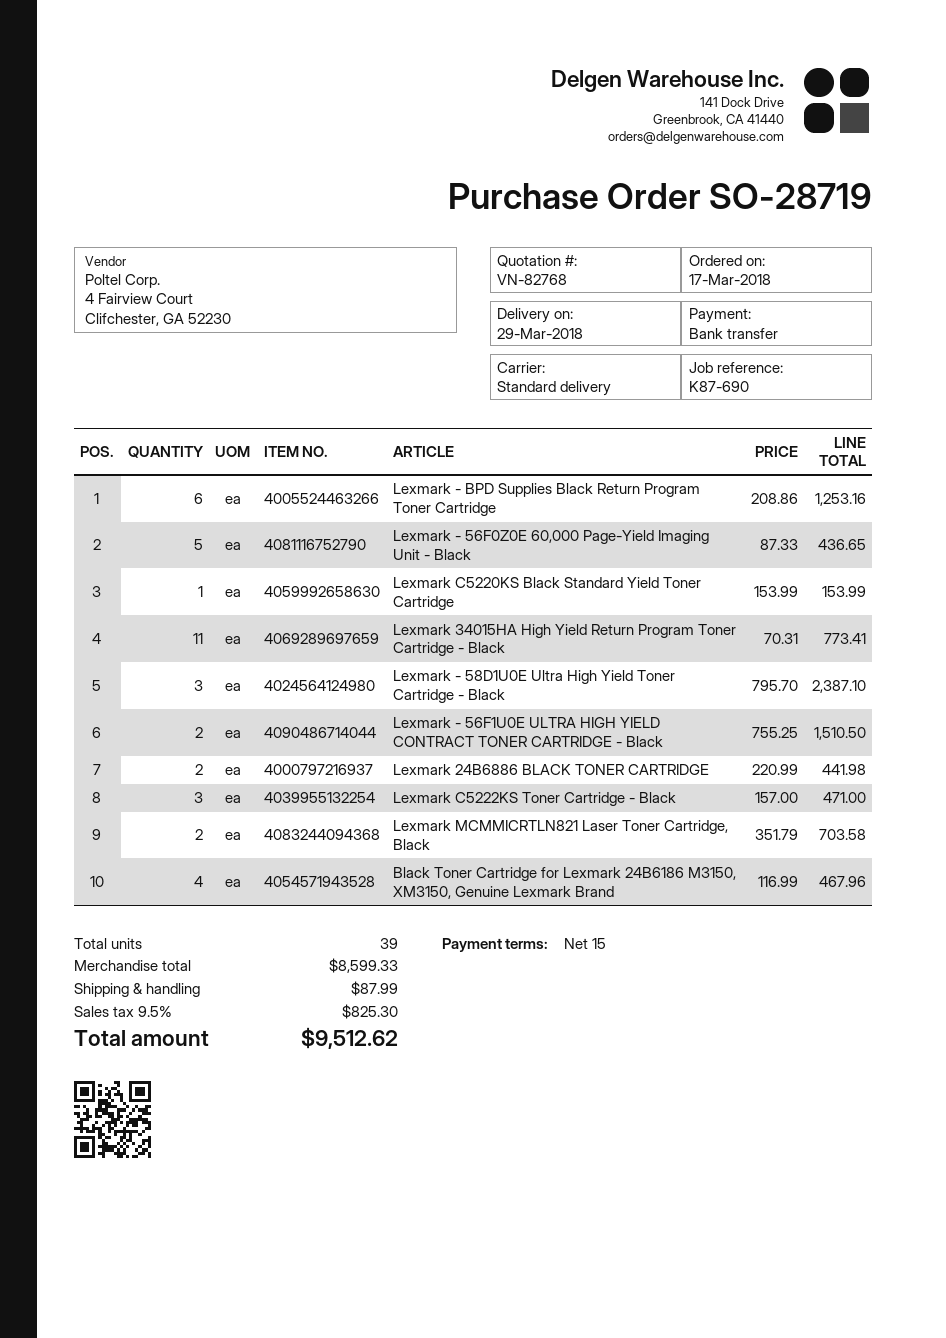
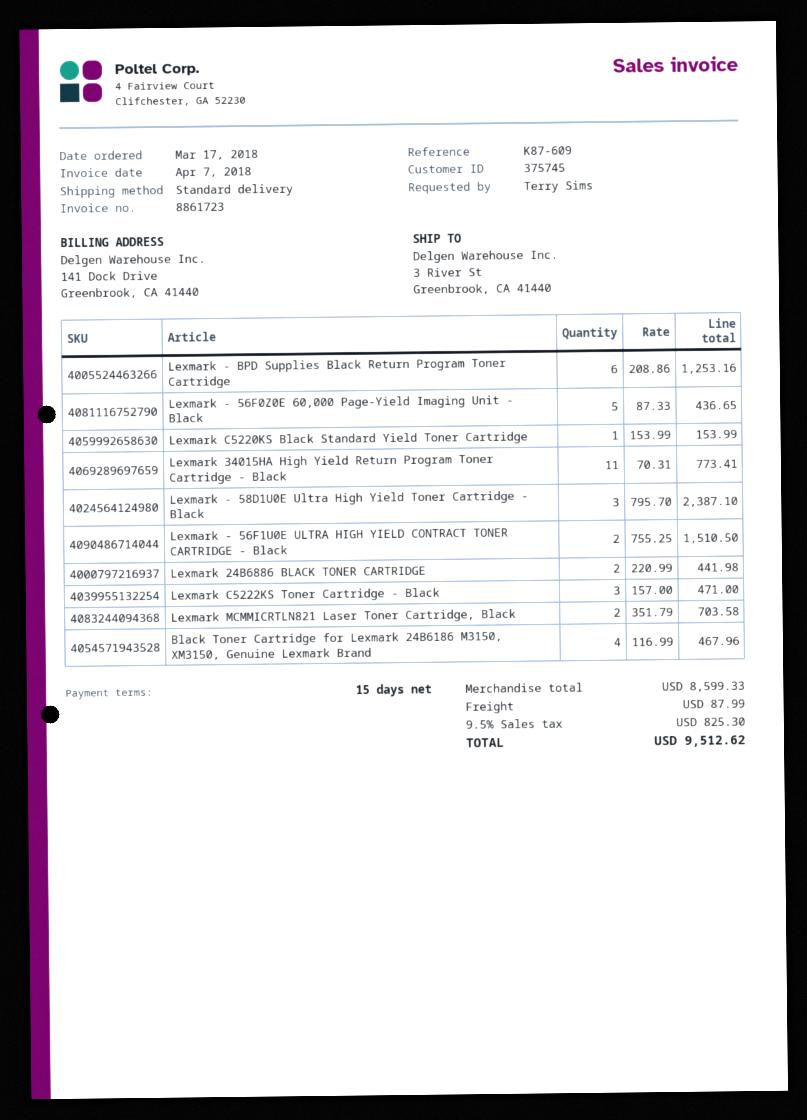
reference: K87-690 -> K87-609

